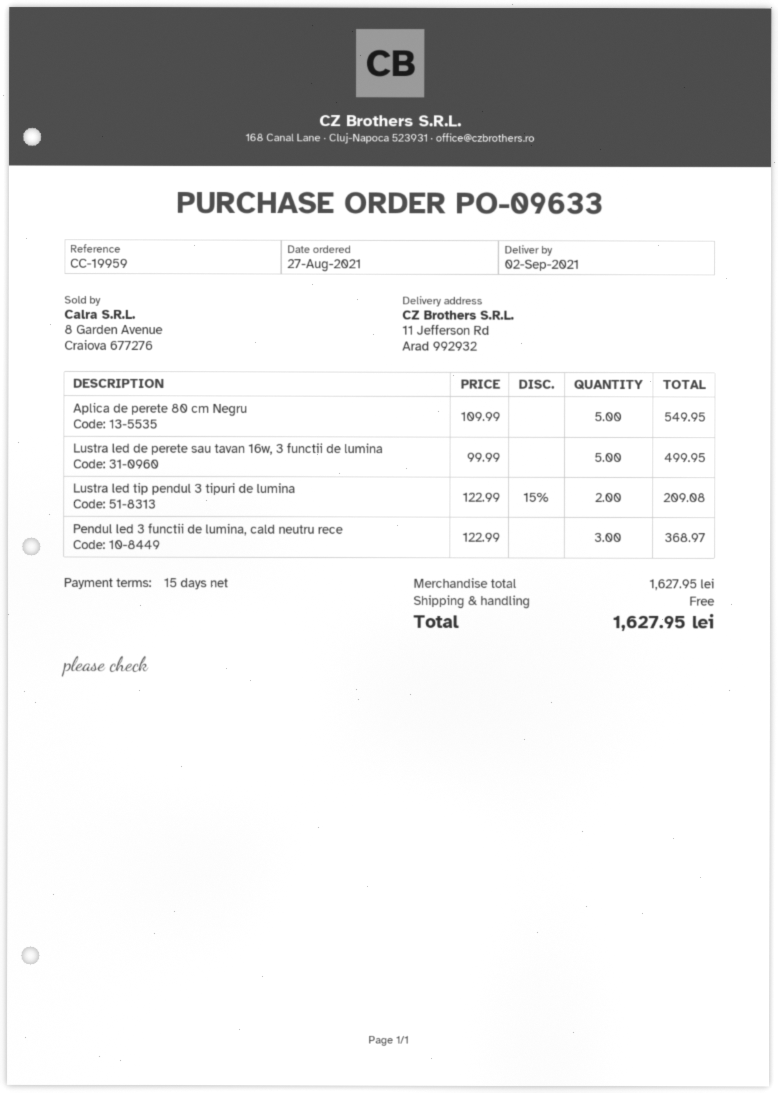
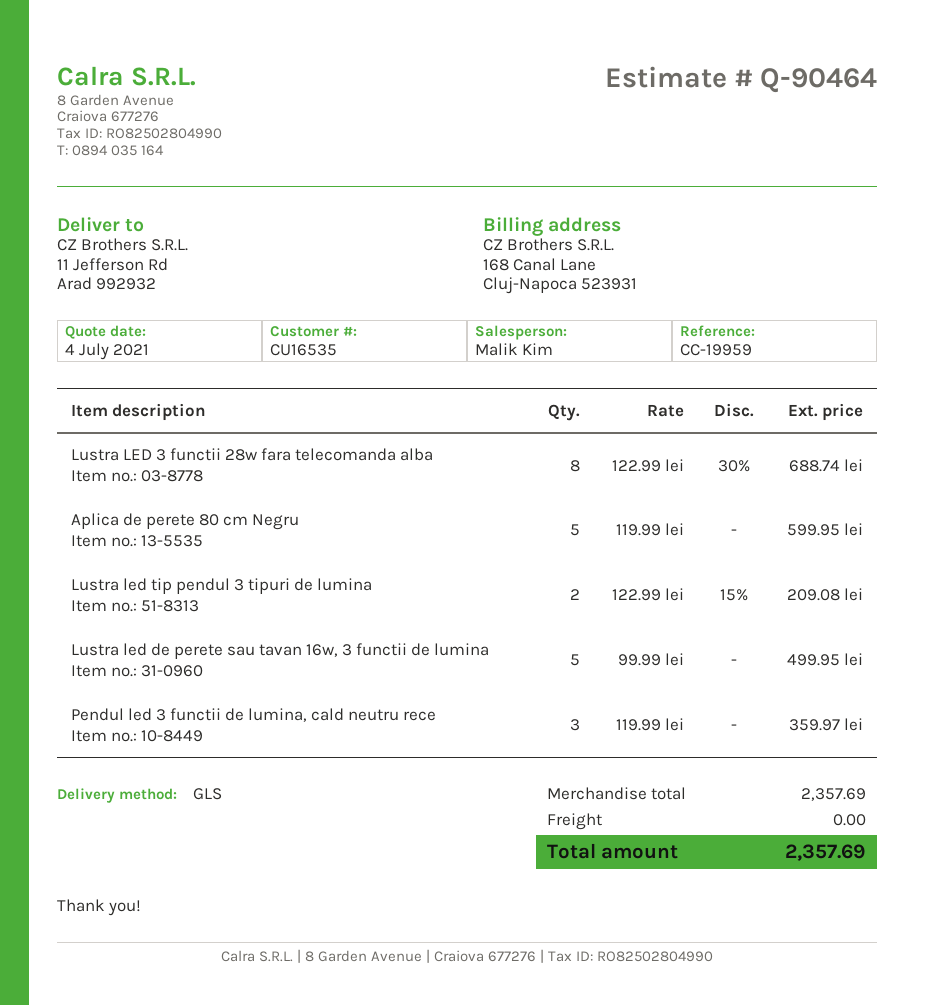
Aplica de perete 80 cm Negru: 5 x 109.99 = 549.95 -> 5 x 119.99 = 599.95
Pendul led 3 functii de lumina, cald neutru rece: 3 x 122.99 = 368.97 -> 3 x 119.99 = 359.97
Lustra LED 3 functii 28w fara telecomanda alba: none -> 8 x 122.99 - 30% = 688.74
subtotal: 1627.95 -> 2357.69
total: 1627.95 -> 2357.69

